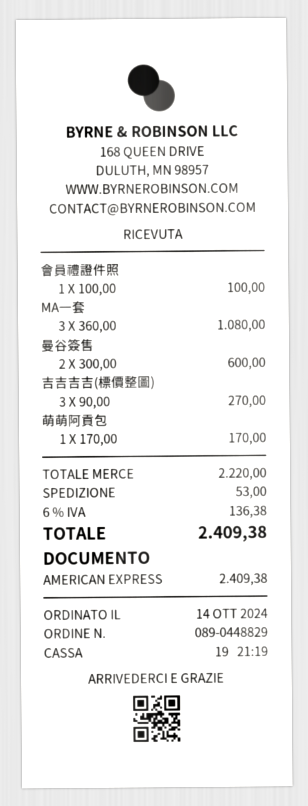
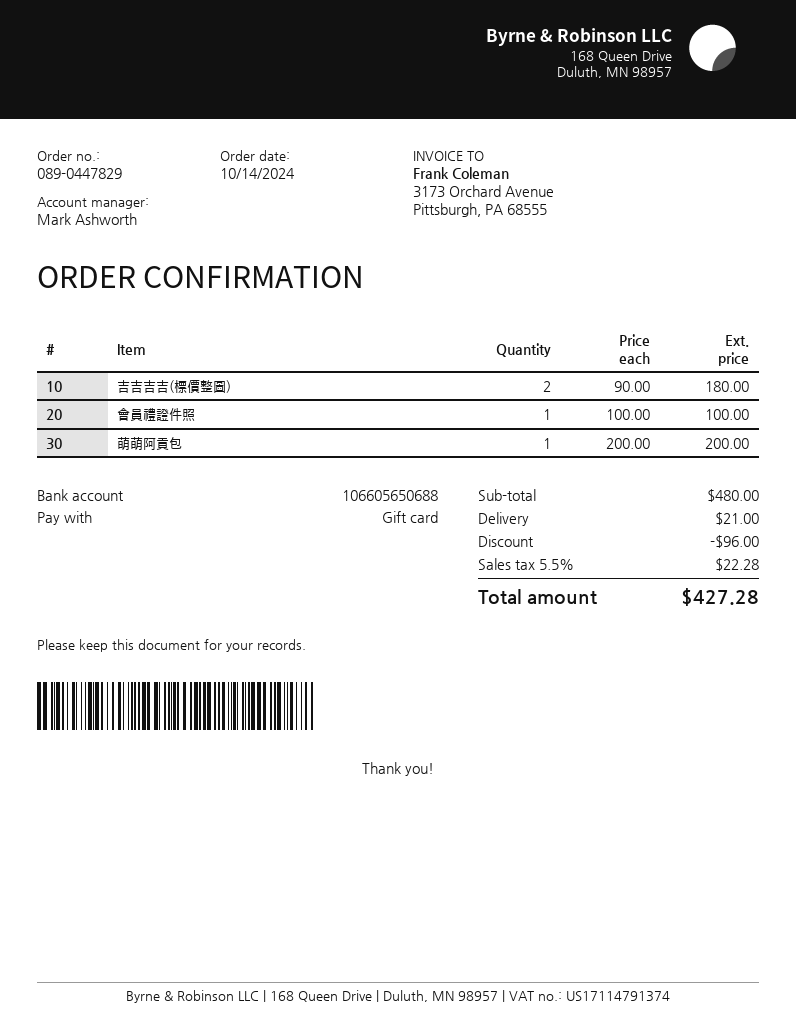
order number: 089-0448829 -> 089-0447829
payment method: American Express -> gift card
MA一套: 3 x 360.00 = 1080.00 -> none
曼谷簽售: 2 x 300.00 = 600.00 -> none
吉吉吉吉(標價整圖): 3 x 90.00 = 270.00 -> 2 x 90.00 = 180.00
萌萌阿貢包: 1 x 170.00 = 170.00 -> 1 x 200.00 = 200.00
subtotal: 2220.00 -> 480.00
discount: none -> 96.00
shipping: 53.00 -> 21.00
tax: 6% = 136.38 -> 5.5% = 22.28
total: 2409.38 -> 427.28

